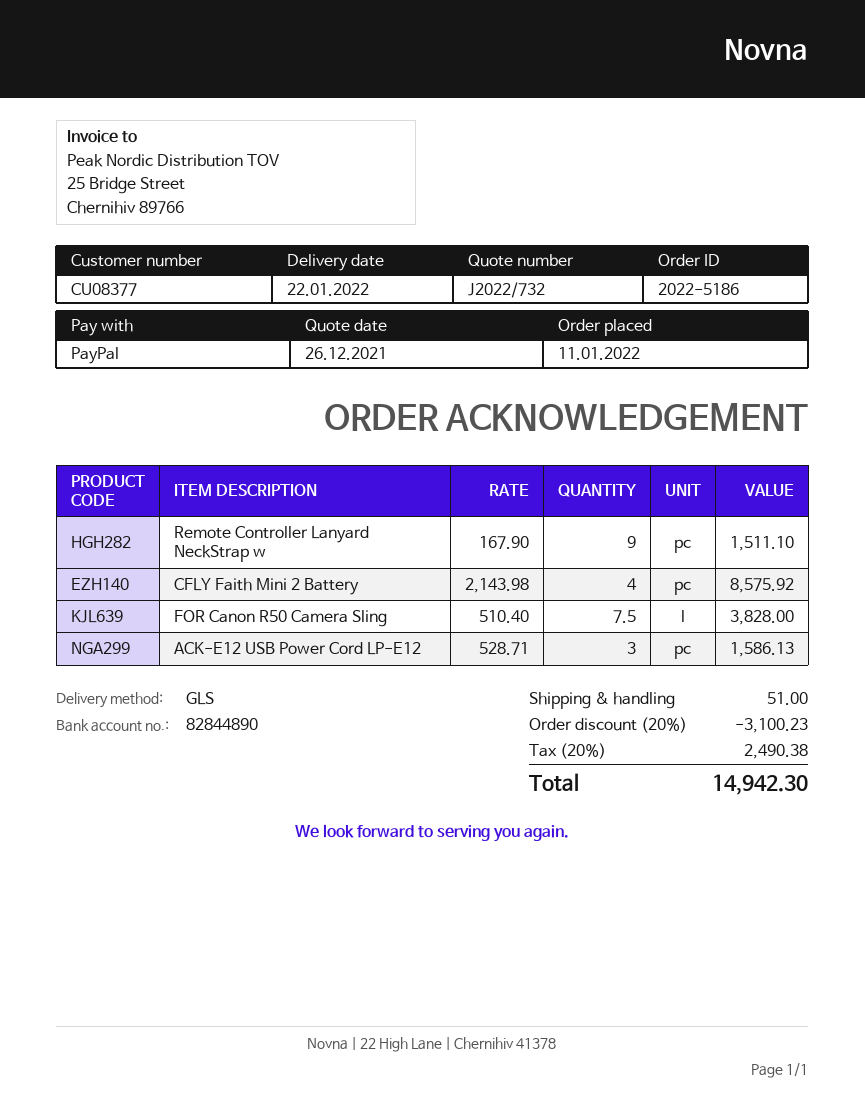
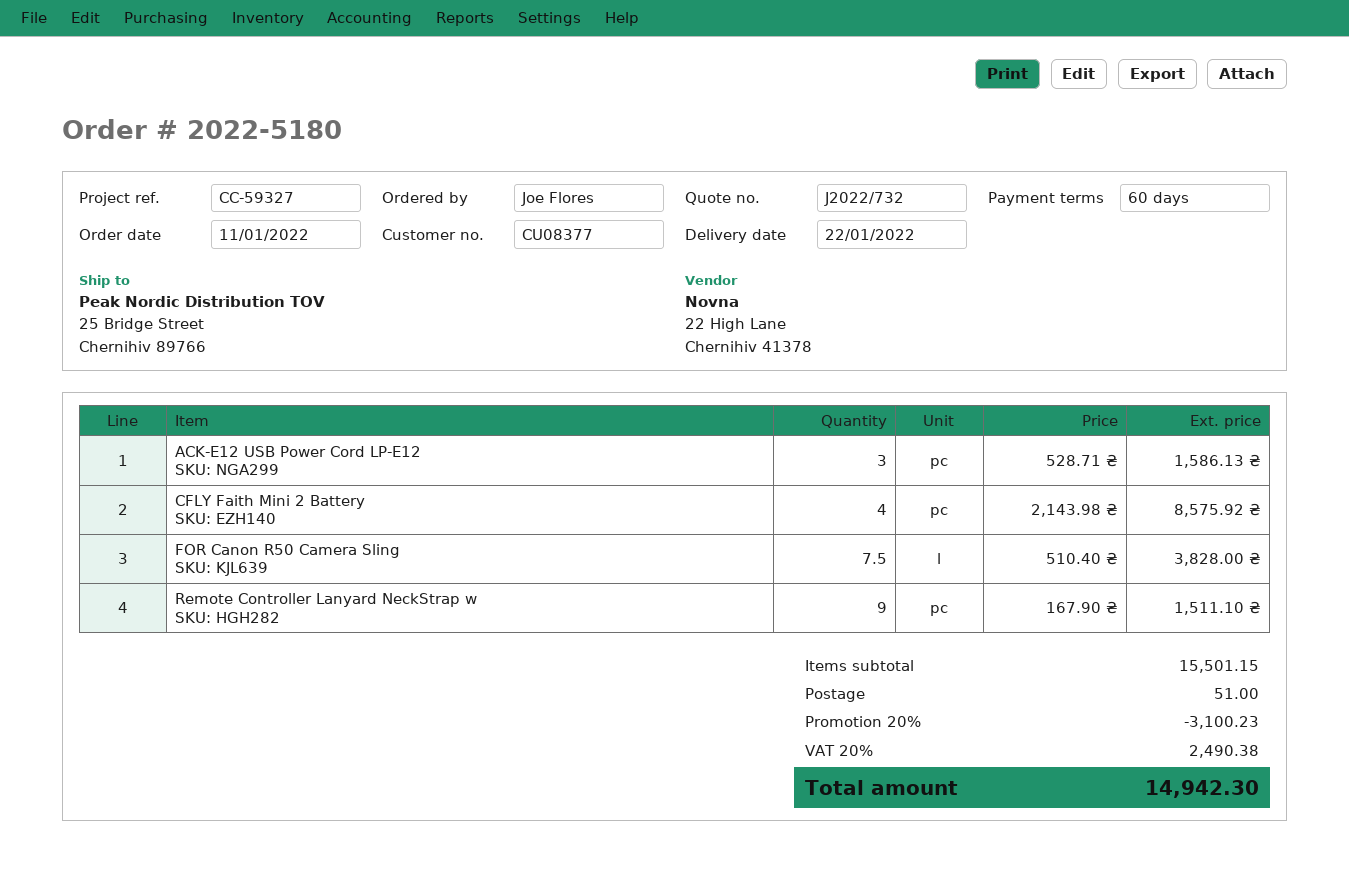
order number: 2022-5186 -> 2022-5180

